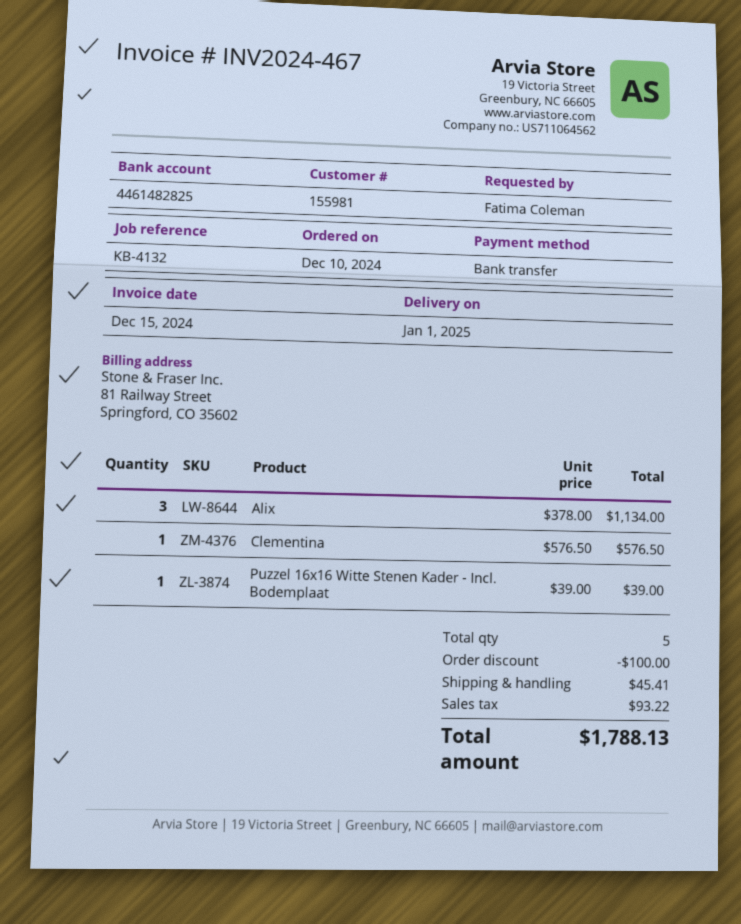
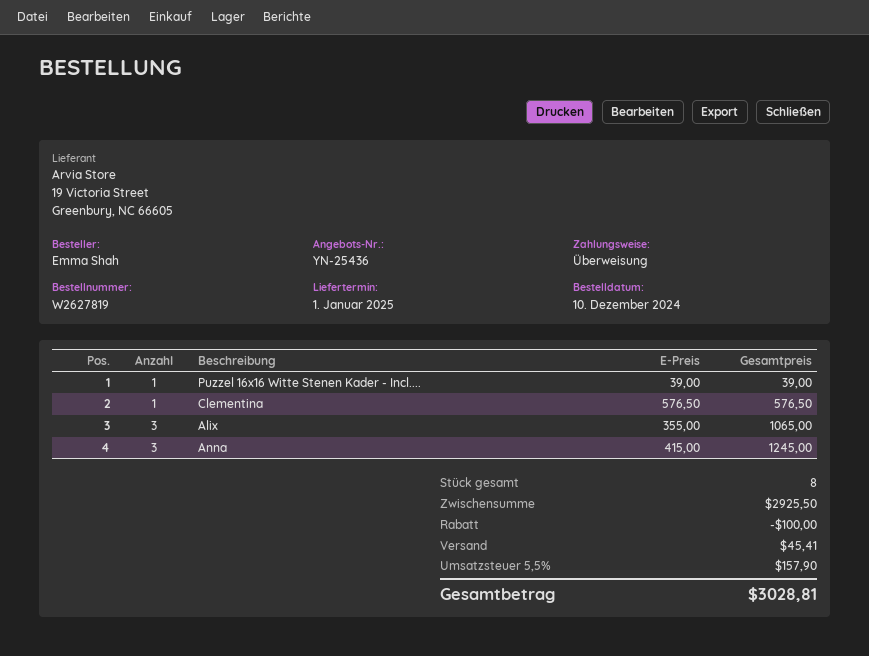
ordered by: Fatima Coleman -> Emma Shah
Alix: 3 x 378.00 = 1134.00 -> 3 x 355.00 = 1065.00
Anna: none -> 3 x 415.00 = 1245.00
total quantity: 5 -> 8
tax: 93.22 -> 157.90
total: 1788.13 -> 3028.81

